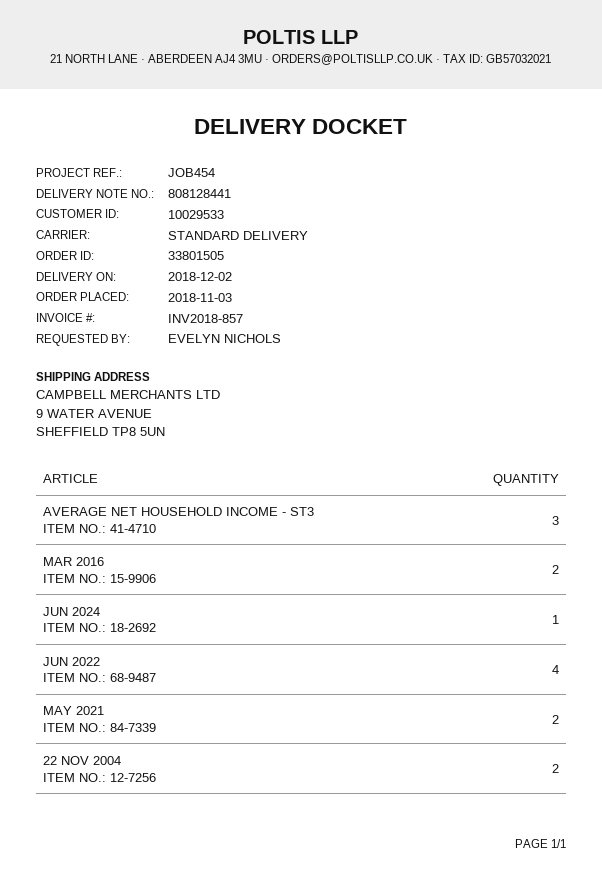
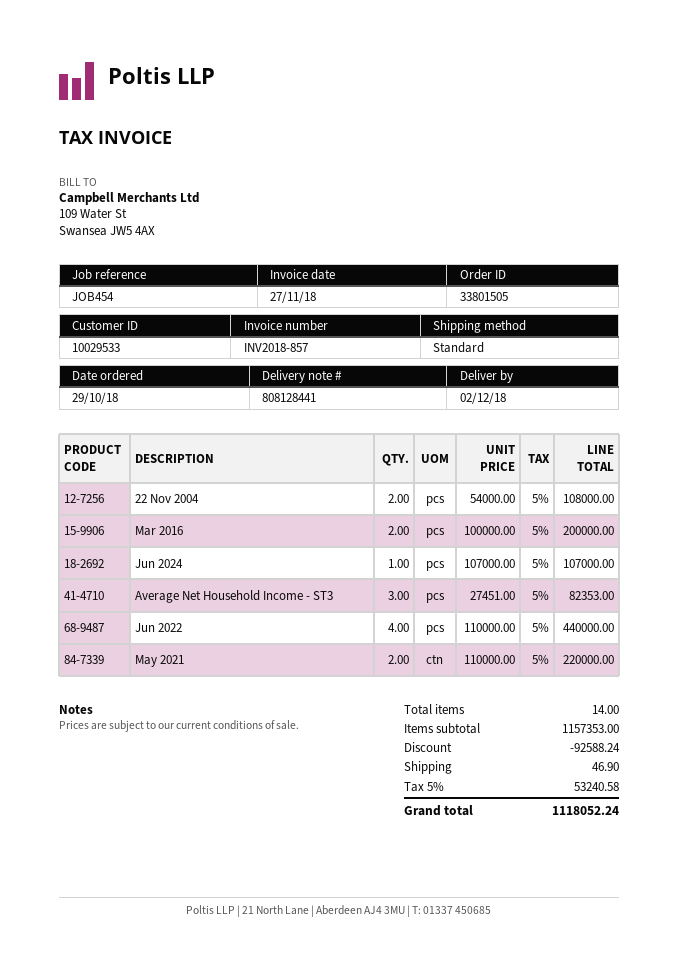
order date: 2018-11-03 -> 2018-10-29

